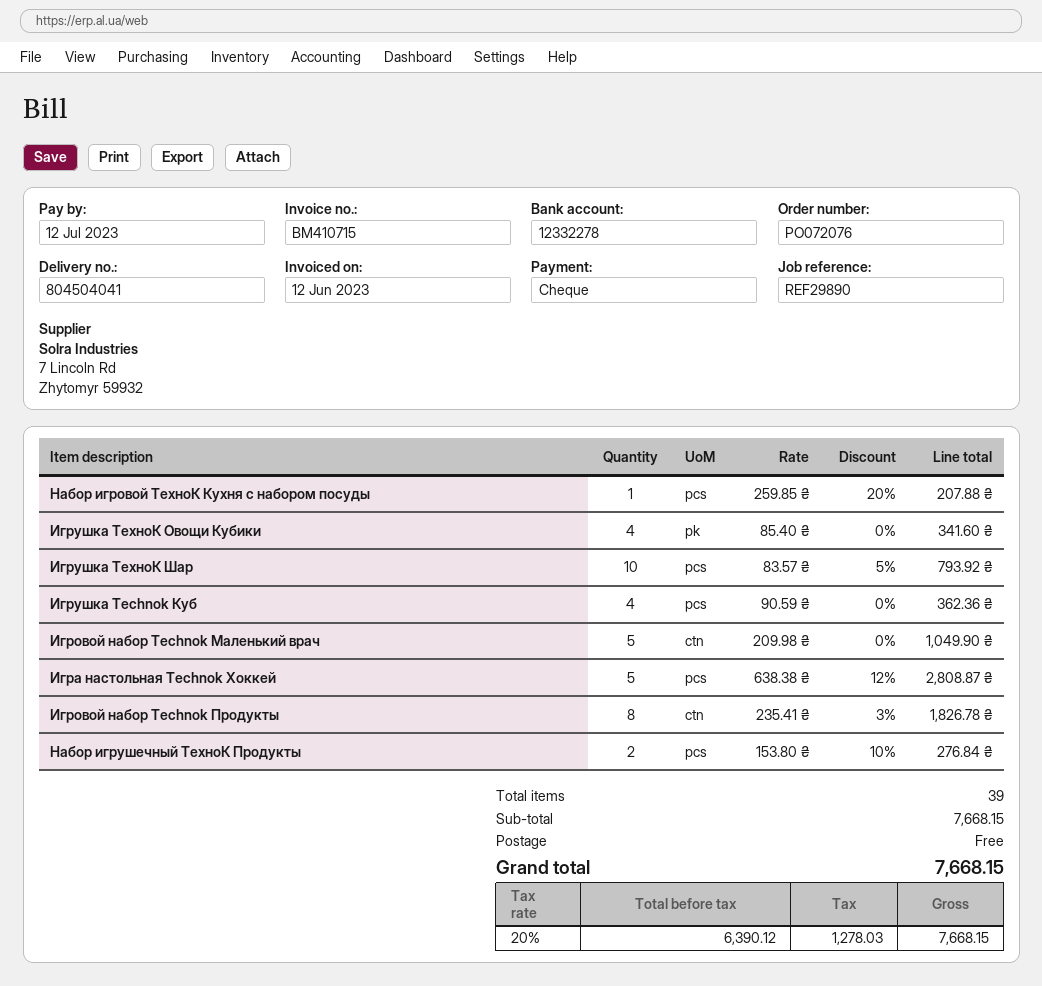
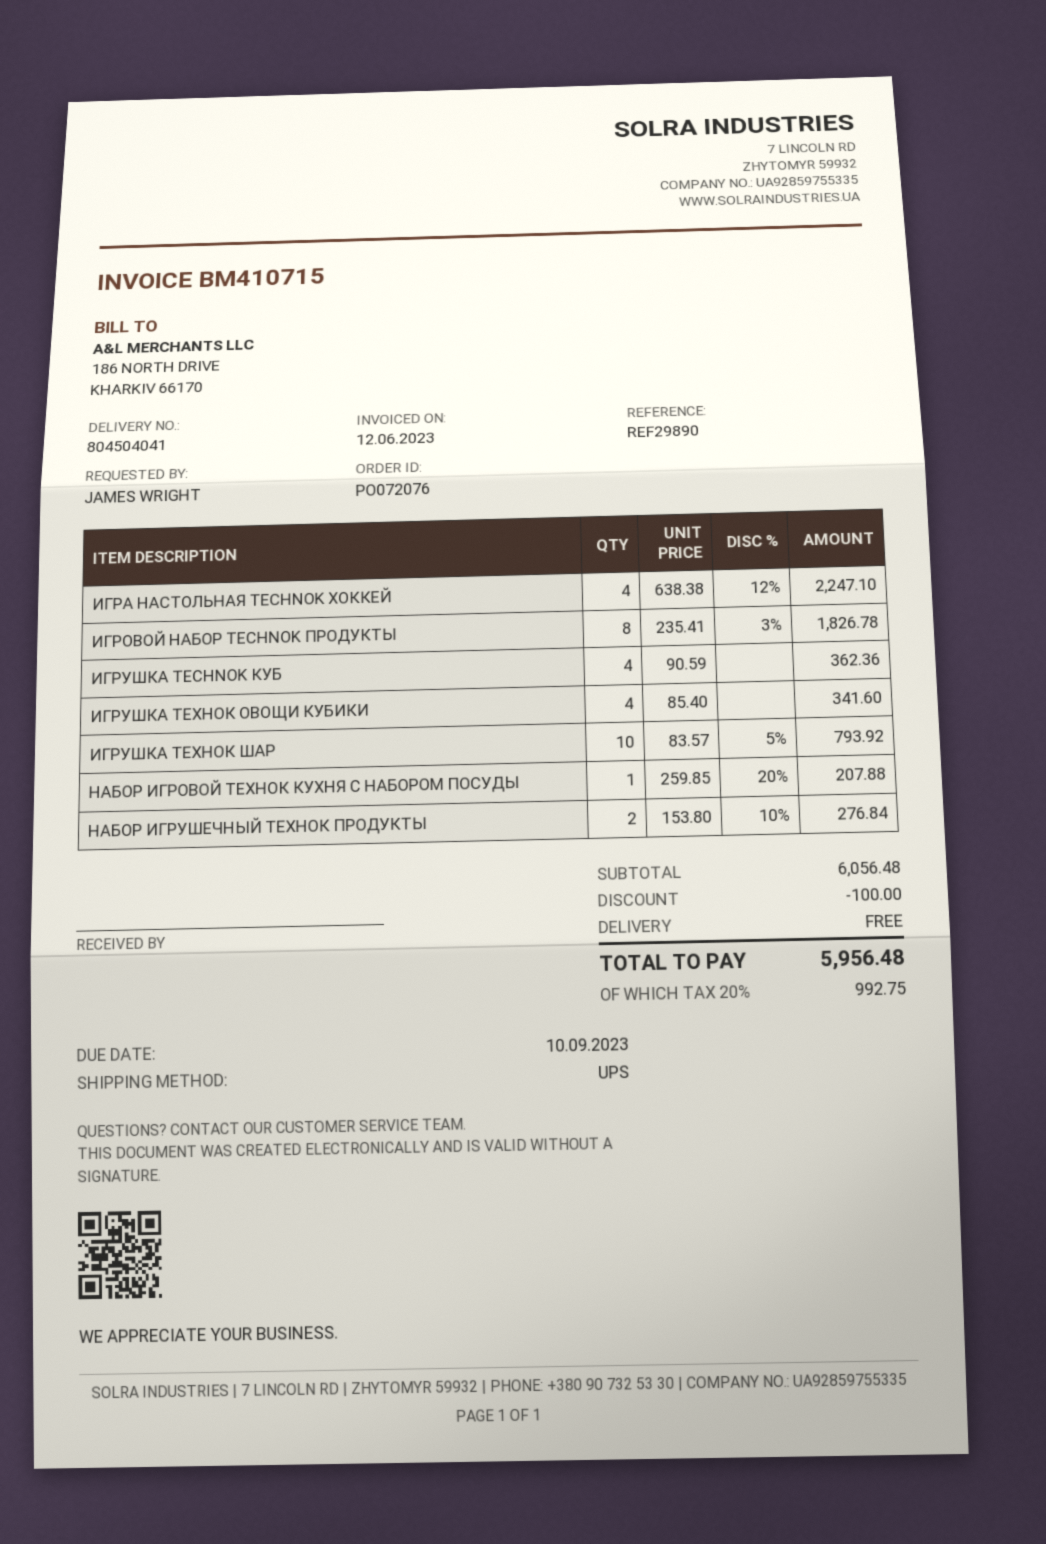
due date: 2023-07-12 -> 2023-09-10
Игровой набор Technok Маленький врач: 5 x 209.98 = 1049.90 -> none
Игра настольная Technok Хоккей: 5 x 638.38 - 12% = 2808.87 -> 4 x 638.38 - 12% = 2247.10
subtotal: 7668.15 -> 6056.48
discount: none -> 100.00
tax: 20% = 1278.03 -> 20% = 992.75
total: 7668.15 -> 5956.48

